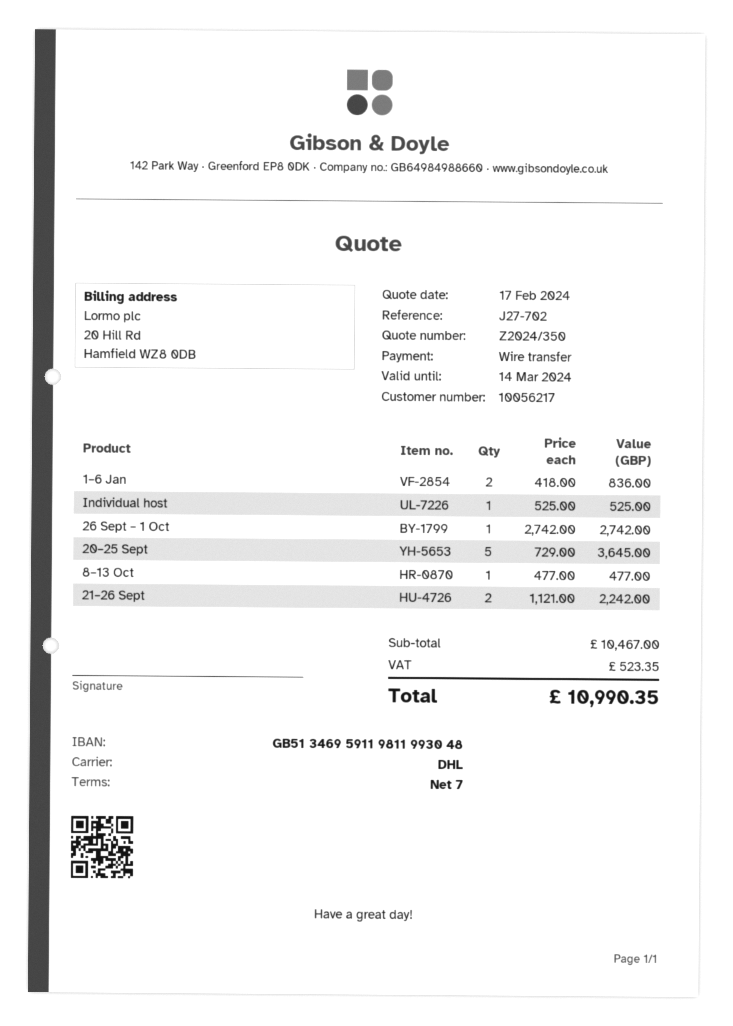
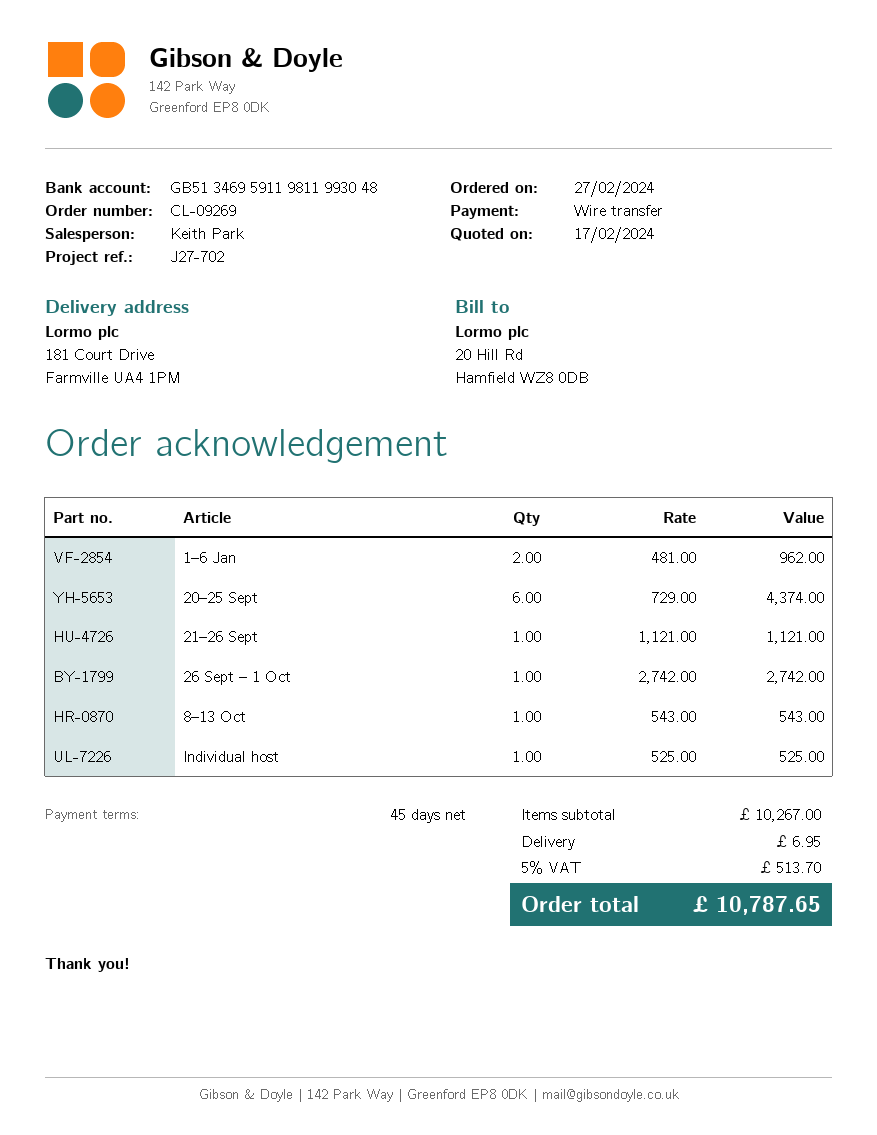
payment terms: 7 days -> 45 days
1–6 Jan: 2 x 418.00 = 836.00 -> 2 x 481.00 = 962.00
20–25 Sept: 5 x 729.00 = 3645.00 -> 6 x 729.00 = 4374.00
8–13 Oct: 1 x 477.00 = 477.00 -> 1 x 543.00 = 543.00
21–26 Sept: 2 x 1121.00 = 2242.00 -> 1 x 1121.00 = 1121.00
subtotal: 10467.00 -> 10267.00
shipping: none -> 6.95
tax: 523.35 -> 513.70
total: 10990.35 -> 10787.65

